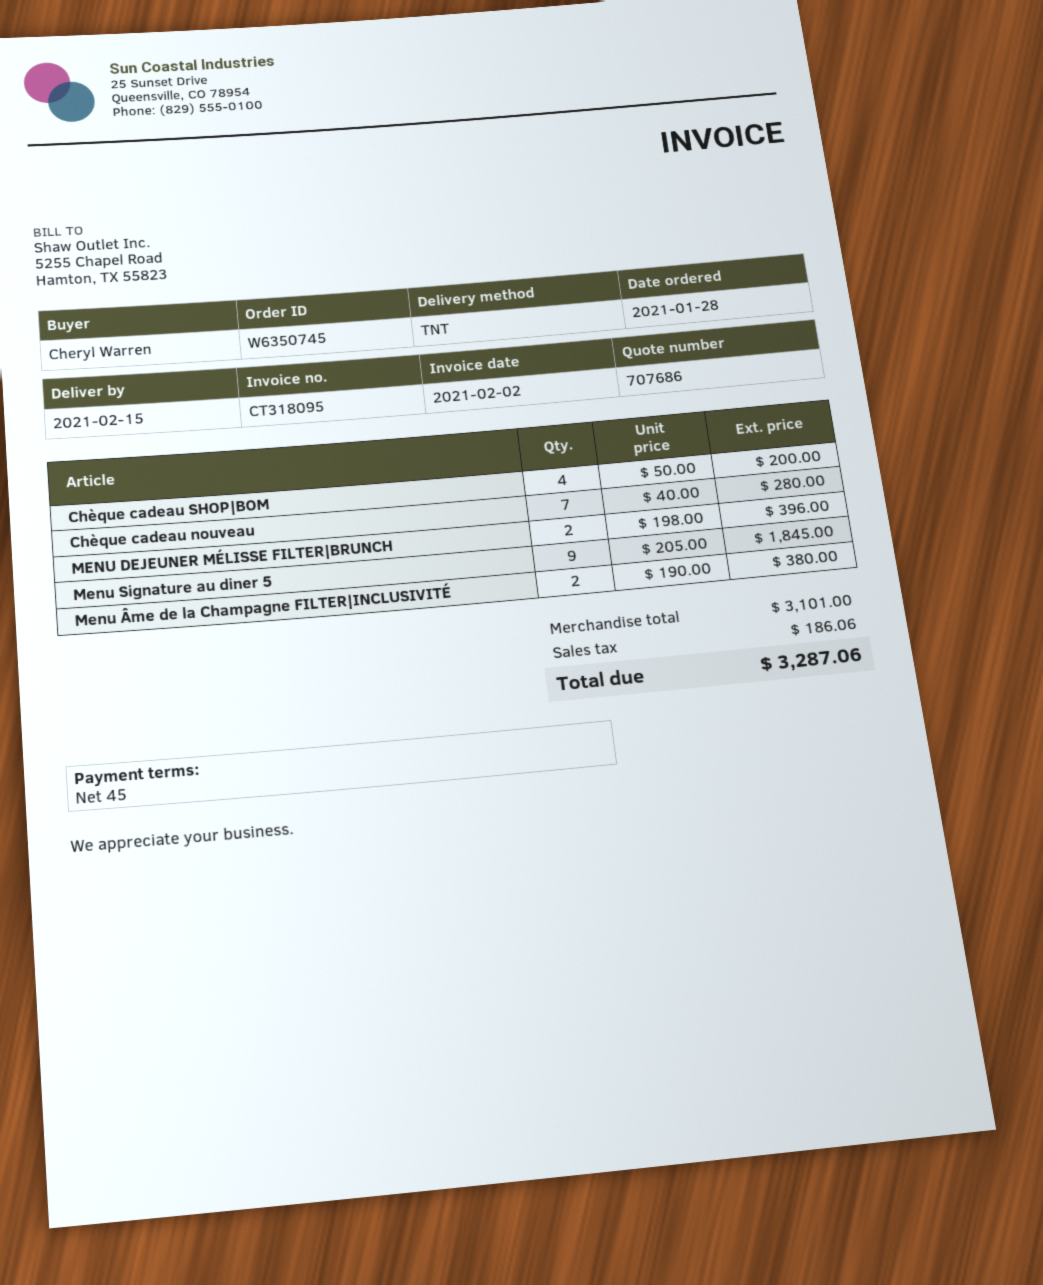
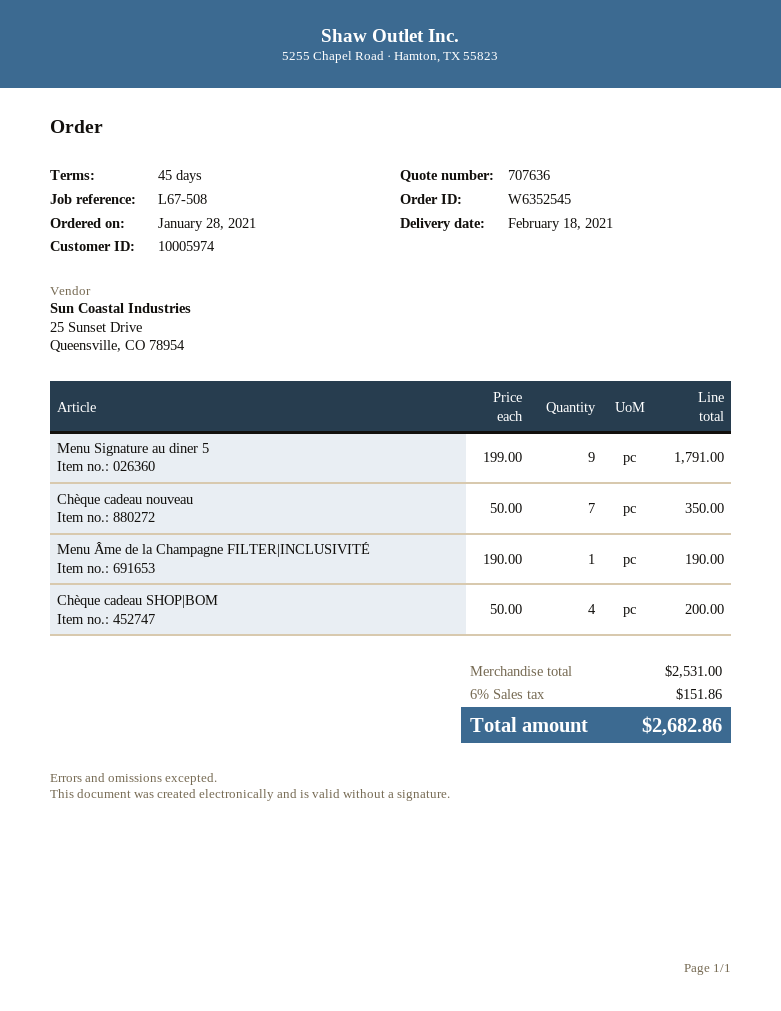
quote number: 707686 -> 707636
order number: W6350745 -> W6352545
delivery date: 2021-02-15 -> 2021-02-18
Chèque cadeau nouveau: 7 x 40.00 = 280.00 -> 7 x 50.00 = 350.00
MENU DEJEUNER MÉLISSE FILTER|BRUNCH: 2 x 198.00 = 396.00 -> none
Menu Signature au diner 5: 9 x 205.00 = 1845.00 -> 9 x 199.00 = 1791.00
Menu Âme de la Champagne FILTER|INCLUSIVITÉ: 2 x 190.00 = 380.00 -> 1 x 190.00 = 190.00
subtotal: 3101.00 -> 2531.00
tax: 186.06 -> 151.86
total: 3287.06 -> 2682.86

